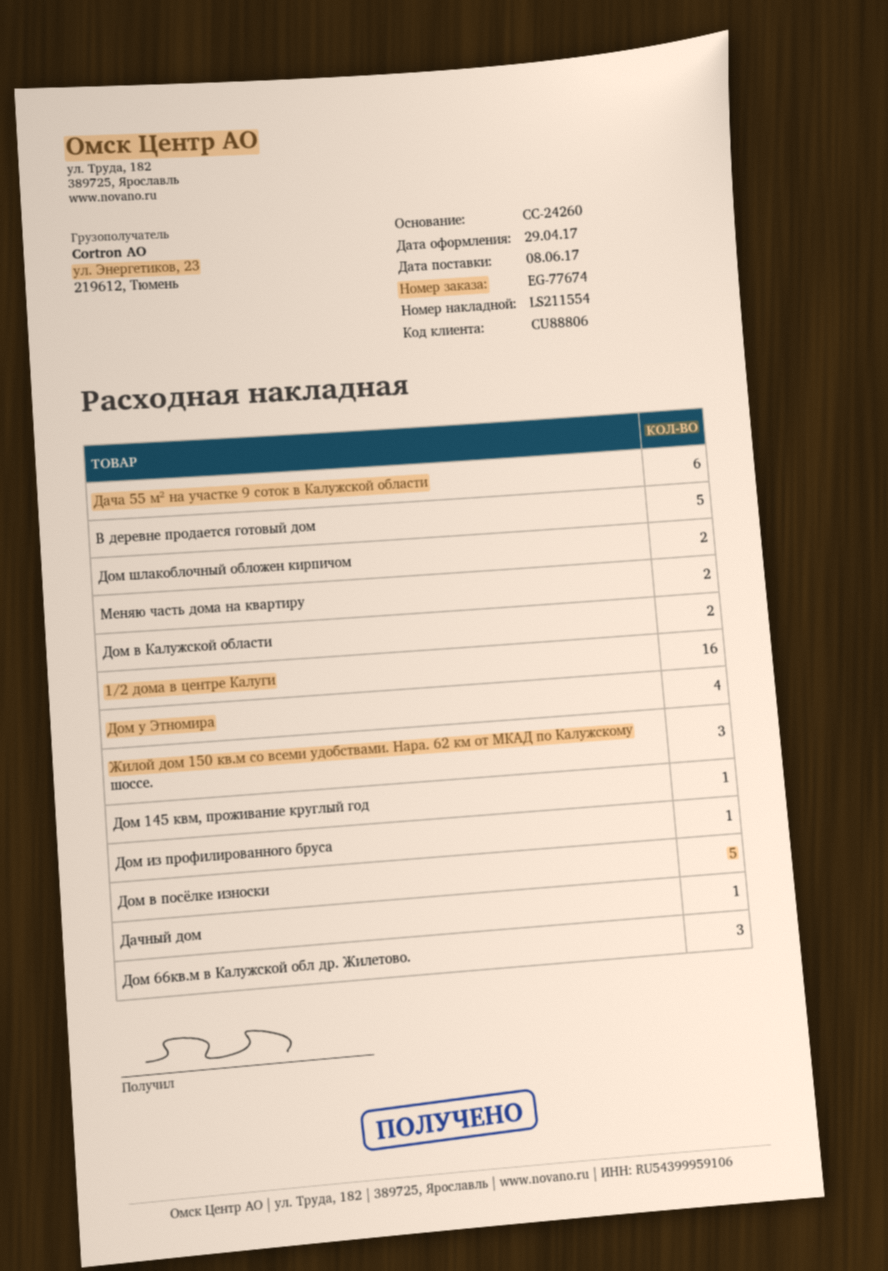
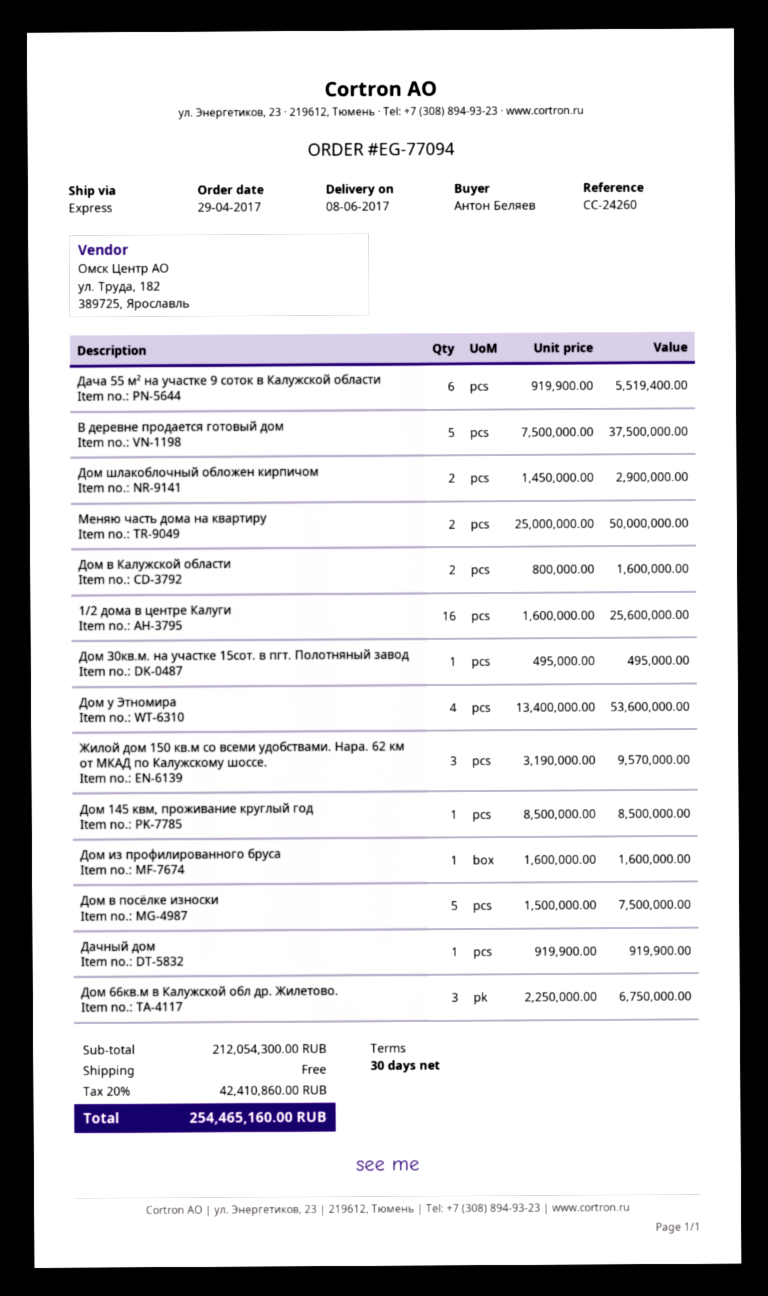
order number: EG-77674 -> EG-77094
Дом 30кв.м. на участке 15сот. в пгт. Полотняный завод: none -> 1

